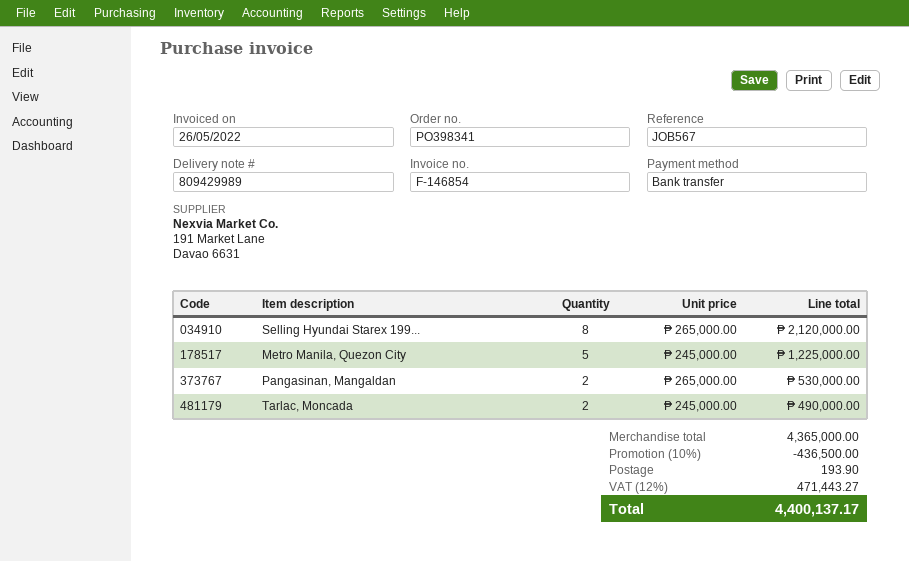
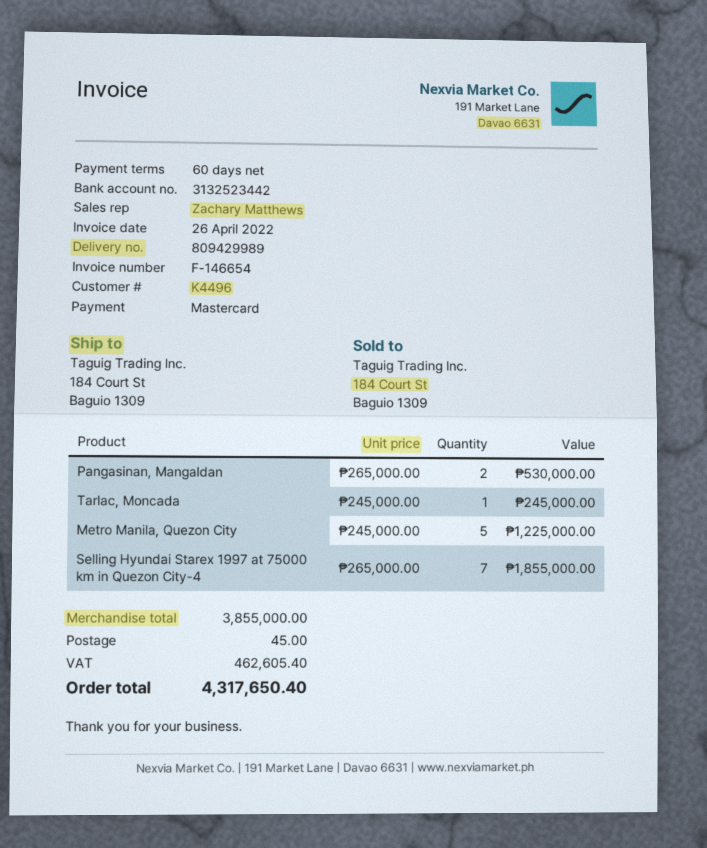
invoice number: F-146854 -> F-146654
invoice date: 2022-05-26 -> 2022-04-26
payment method: bank transfer -> Mastercard
Selling Hyundai Starex 199...: 8 x 265000.00 = 2120000.00 -> 7 x 265000.00 = 1855000.00
Tarlac, Moncada: 2 x 245000.00 = 490000.00 -> 1 x 245000.00 = 245000.00
subtotal: 4365000.00 -> 3855000.00
discount: 10% = 436500.00 -> none
shipping: 193.90 -> 45.00
tax: 471443.27 -> 462605.40
total: 4400137.17 -> 4317650.40

